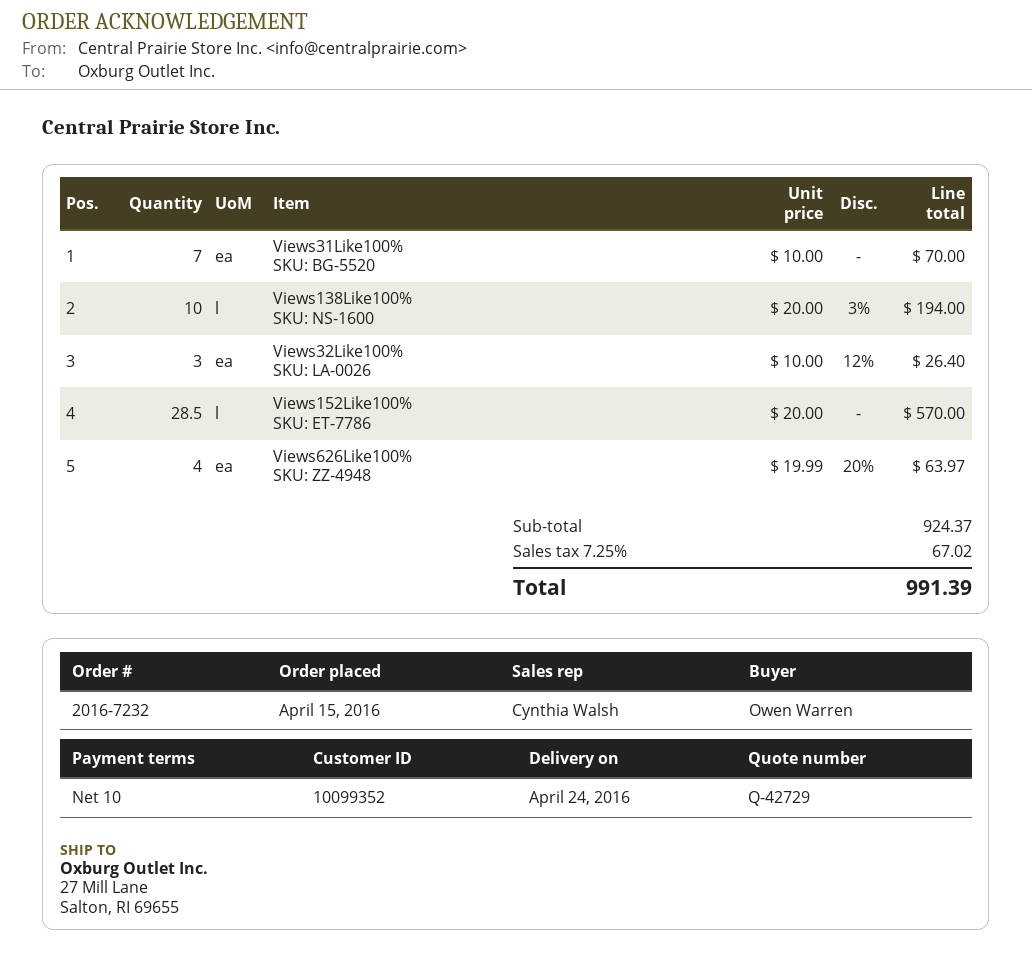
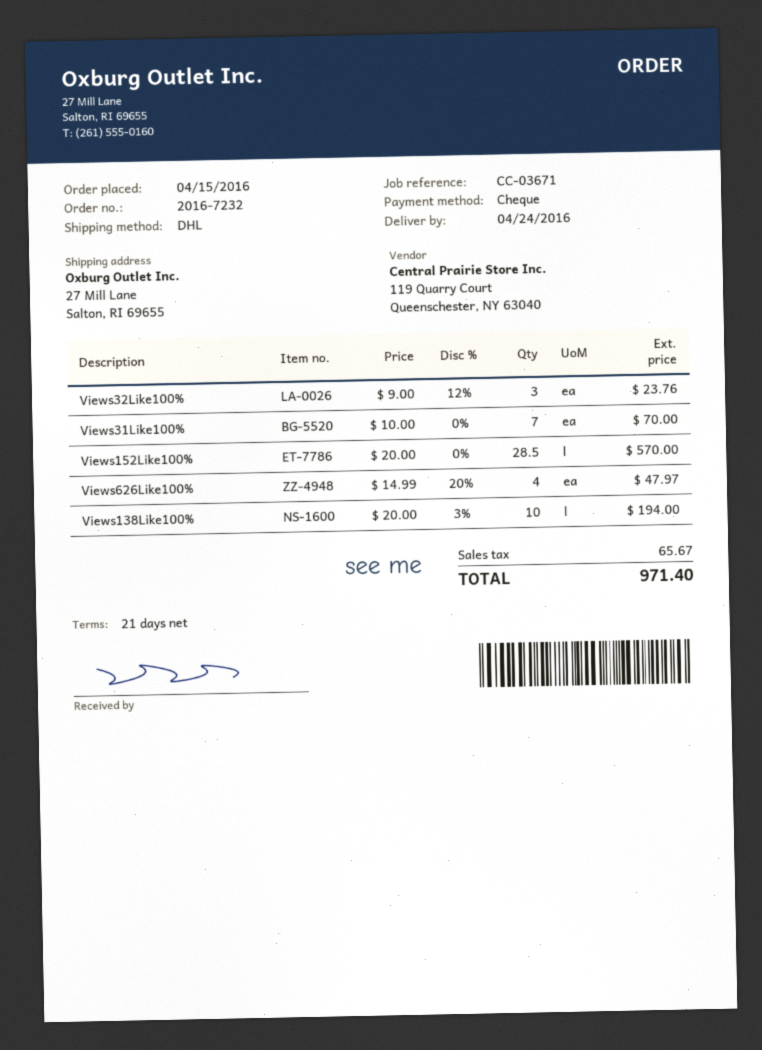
payment terms: 10 days -> 21 days
Views32Like100%: 3 x 10.00 - 12% = 26.40 -> 3 x 9.00 - 12% = 23.76
Views626Like100%: 4 x 19.99 - 20% = 63.97 -> 4 x 14.99 - 20% = 47.97
tax: 67.02 -> 65.67
total: 991.39 -> 971.40

